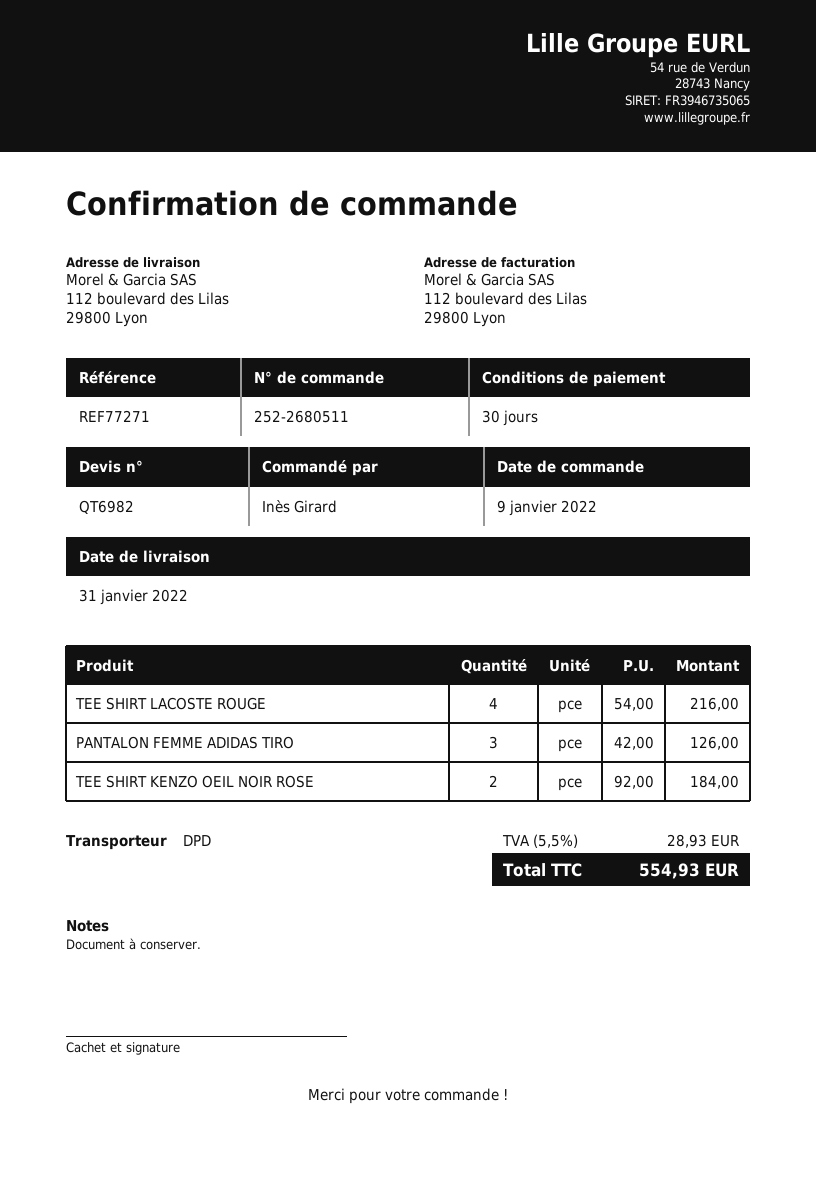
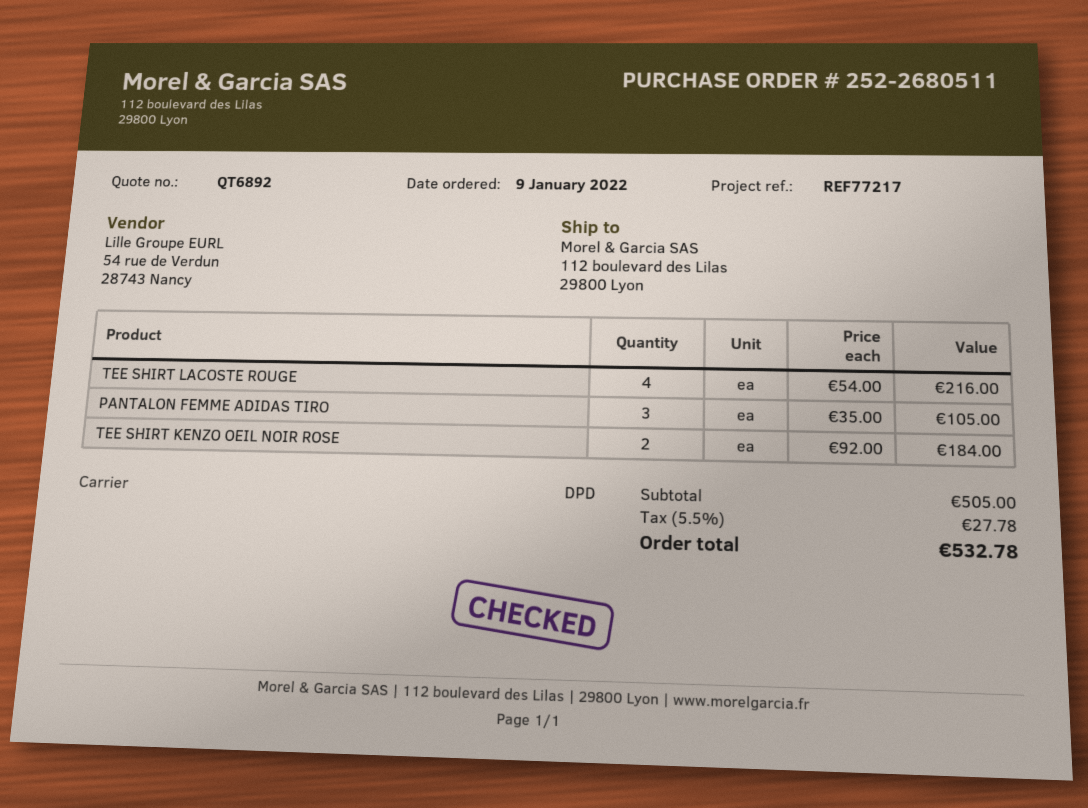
quote number: QT6982 -> QT6892
reference: REF77271 -> REF77217
PANTALON FEMME ADIDAS TIRO: 3 x 42.00 = 126.00 -> 3 x 35.00 = 105.00
tax: 5.5% = 28.93 -> 5.5% = 27.78
total: 554.93 -> 532.78

